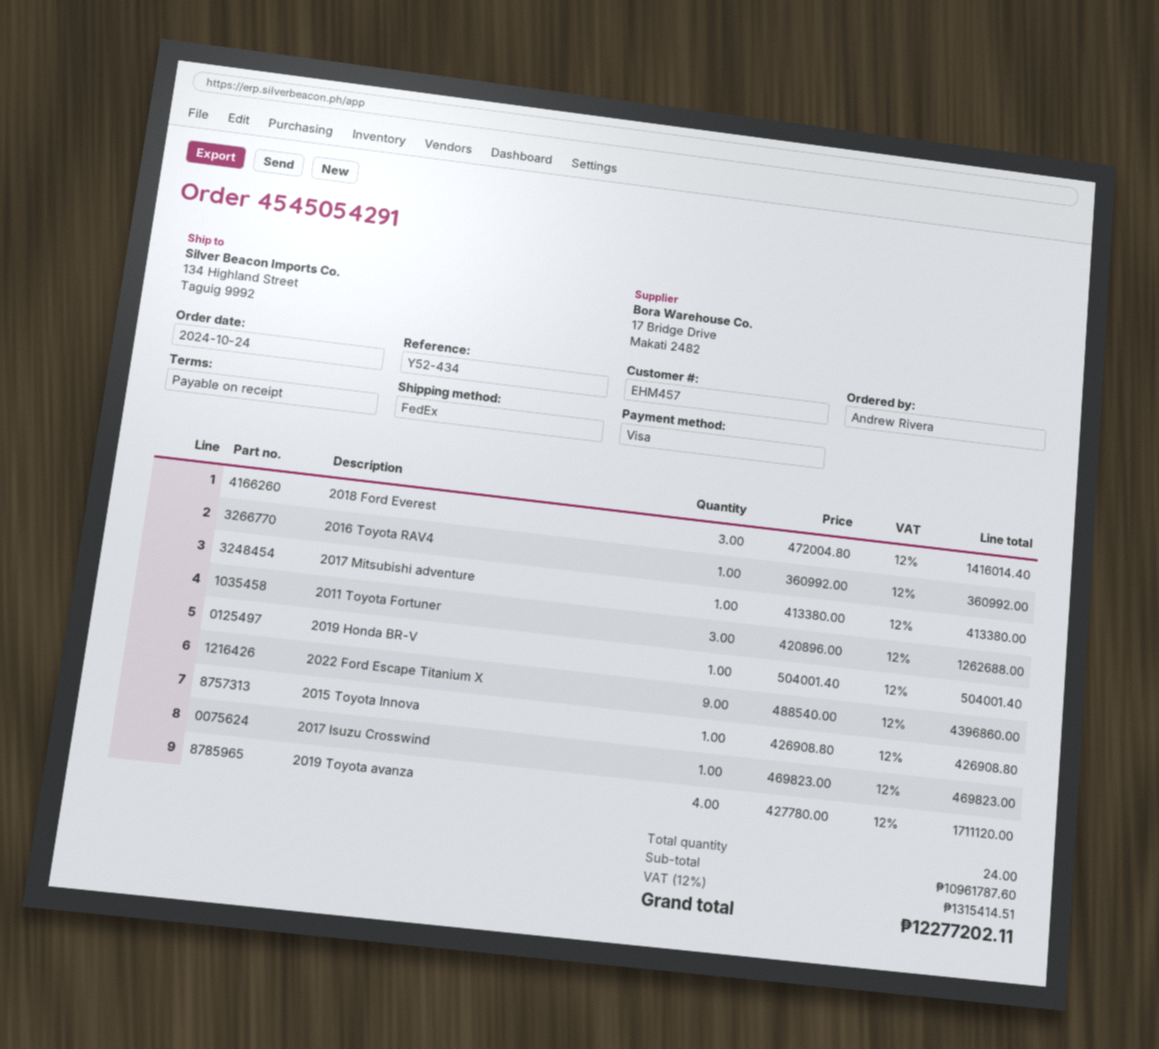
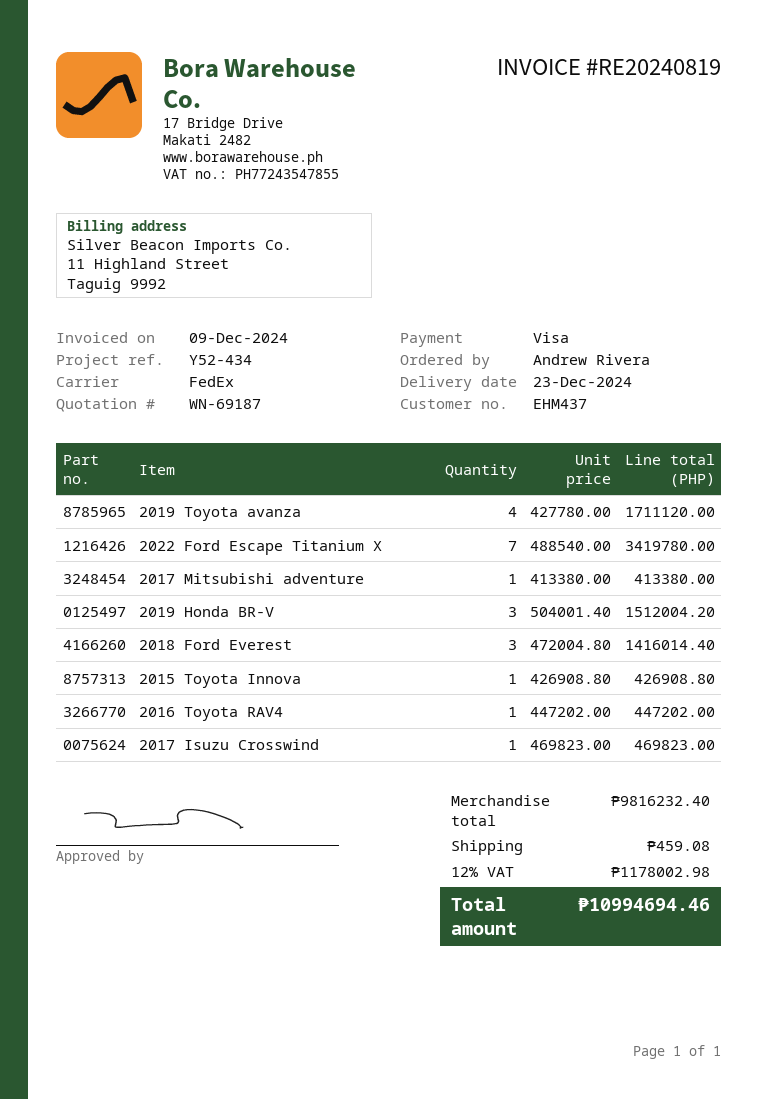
customer number: EHM457 -> EHM437
2016 Toyota RAV4: 1 x 360992.00 = 360992.00 -> 1 x 447202.00 = 447202.00
2011 Toyota Fortuner: 3 x 420896.00 = 1262688.00 -> none
2019 Honda BR-V: 1 x 504001.40 = 504001.40 -> 3 x 504001.40 = 1512004.20
2022 Ford Escape Titanium X: 9 x 488540.00 = 4396860.00 -> 7 x 488540.00 = 3419780.00
subtotal: 10961787.60 -> 9816232.40
shipping: none -> 459.08
tax: 12% = 1315414.51 -> 12% = 1178002.98
total: 12277202.11 -> 10994694.46

